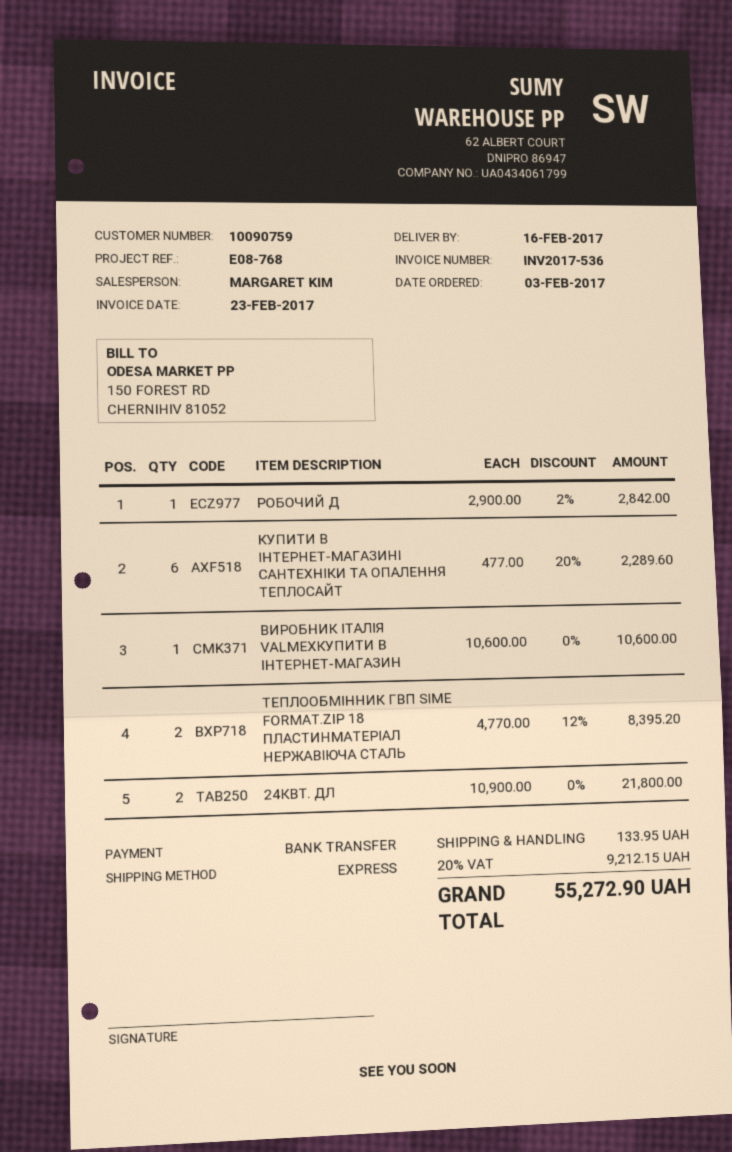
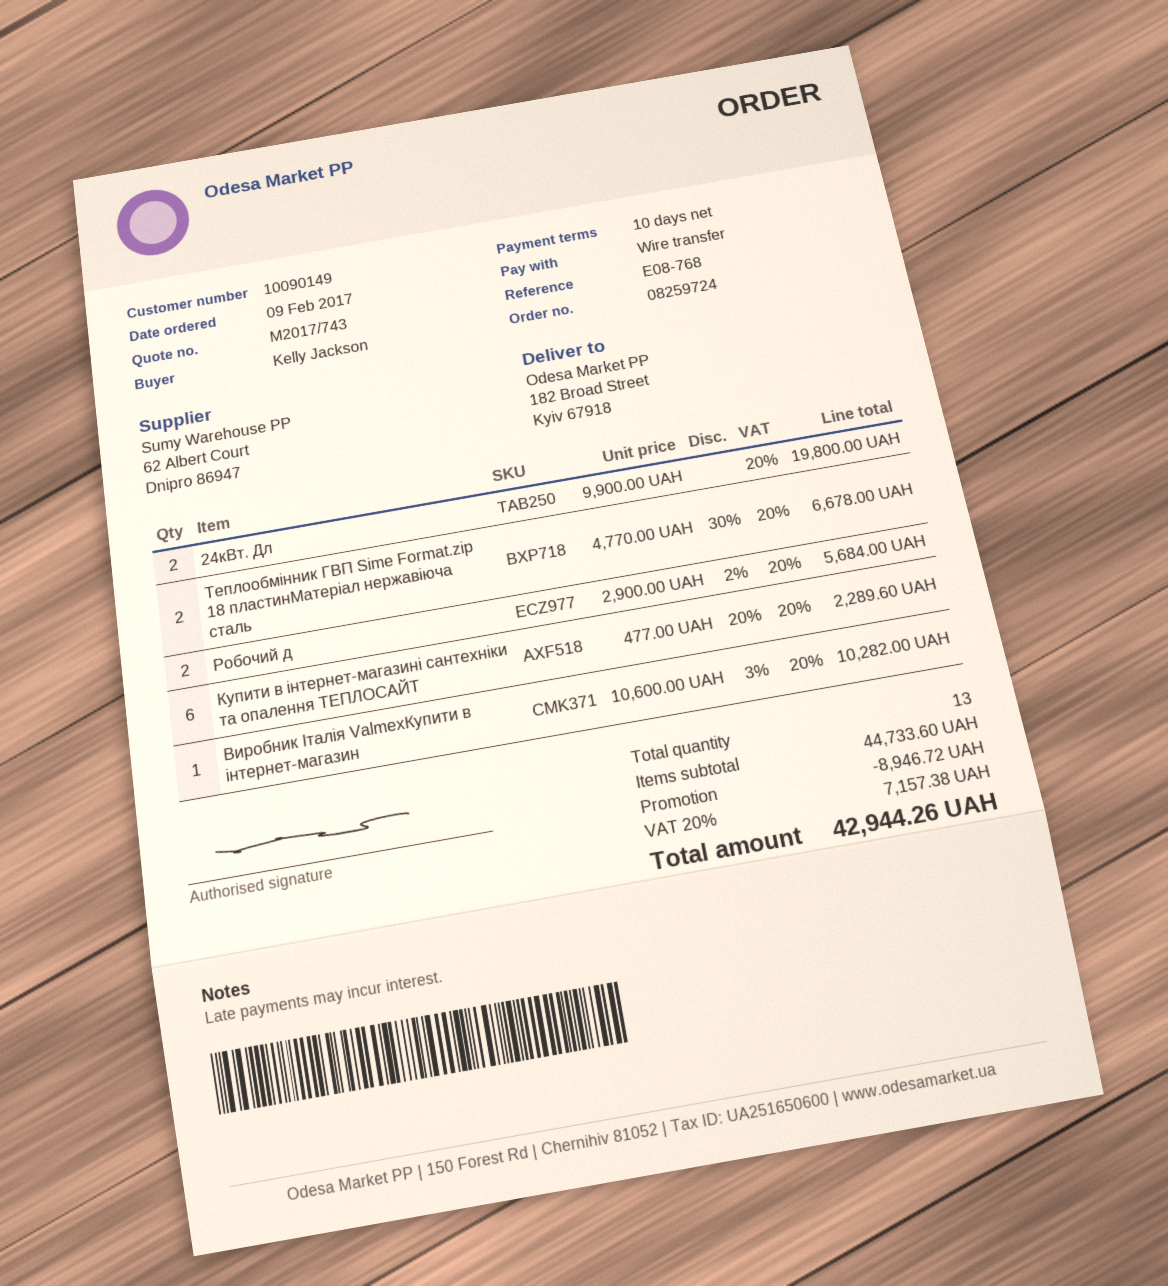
order date: 2017-02-03 -> 2017-02-09
customer number: 10090759 -> 10090149
РОБОЧИЙ Д: 1 x 2900.00 - 2% = 2842.00 -> 2 x 2900.00 - 2% = 5684.00
ВИРОБНИК ІТАЛІЯ VALMEXКУПИТИ В ІНТЕРНЕТ-МАГАЗИН: 1 x 10600.00 = 10600.00 -> 1 x 10600.00 - 3% = 10282.00
ТЕПЛООБМІННИК ГВП SIME FORMAT.ZIP 18 ПЛАСТИНМАТЕРІАЛ НЕРЖАВІЮЧА СТАЛЬ: 2 x 4770.00 - 12% = 8395.20 -> 2 x 4770.00 - 30% = 6678.00
24КВТ. ДЛ: 2 x 10900.00 = 21800.00 -> 2 x 9900.00 = 19800.00
discount: none -> 8946.72
shipping: 133.95 -> none
tax: 20% = 9212.15 -> 20% = 7157.38
total: 55272.90 -> 42944.26

